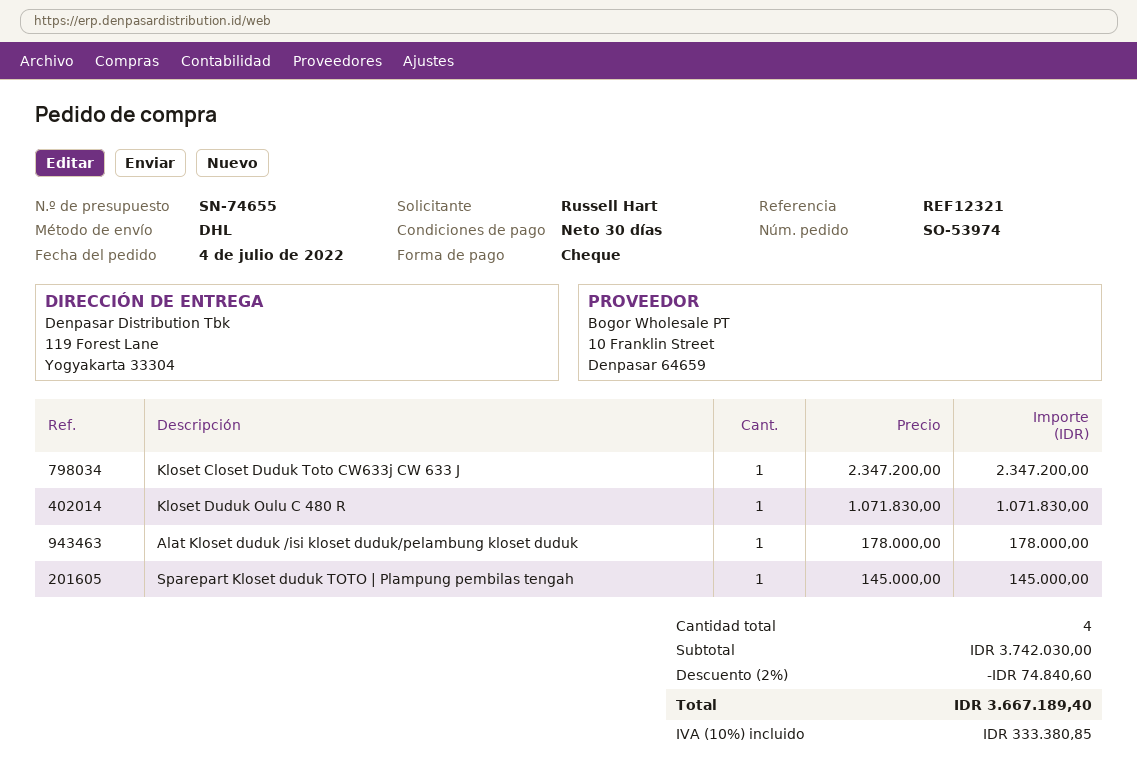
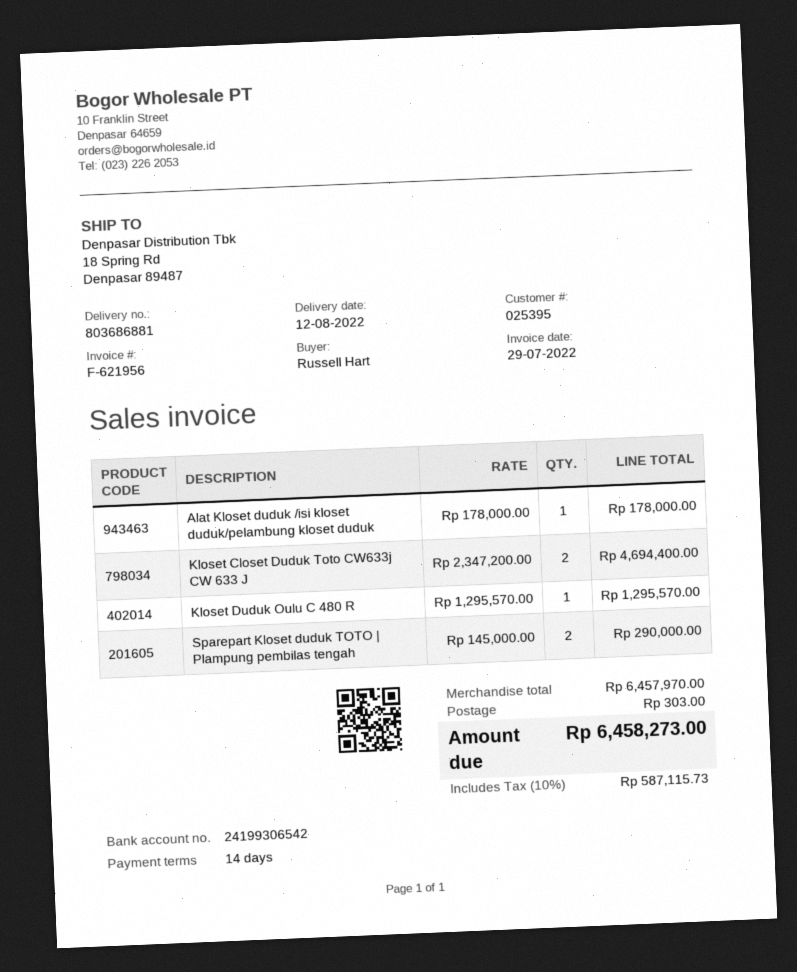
payment terms: 30 days -> 14 days
ship to: 119 Forest Lane, Yogyakarta 33304 -> 18 Spring Rd, Denpasar 89487
Kloset Closet Duduk Toto CW633j CW 633 J: 1 x 2347200.00 = 2347200.00 -> 2 x 2347200.00 = 4694400.00
Kloset Duduk Oulu C 480 R: 1 x 1071830.00 = 1071830.00 -> 1 x 1295570.00 = 1295570.00
Sparepart Kloset duduk TOTO | Plampung pembilas tengah: 1 x 145000.00 = 145000.00 -> 2 x 145000.00 = 290000.00
subtotal: 3742030.00 -> 6457970.00
discount: 2% = 74840.60 -> none
shipping: none -> 303.00
tax: 10% = 333380.85 -> 10% = 587115.73
total: 3667189.40 -> 6458273.00

